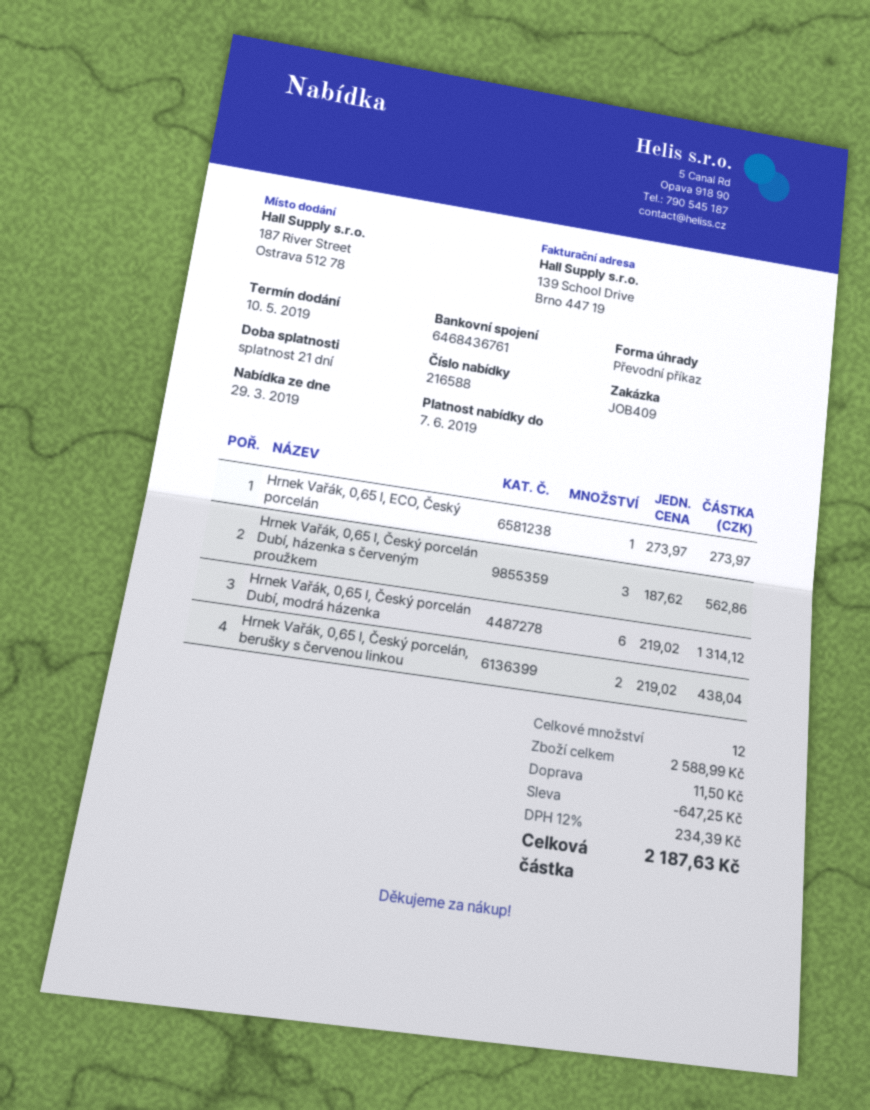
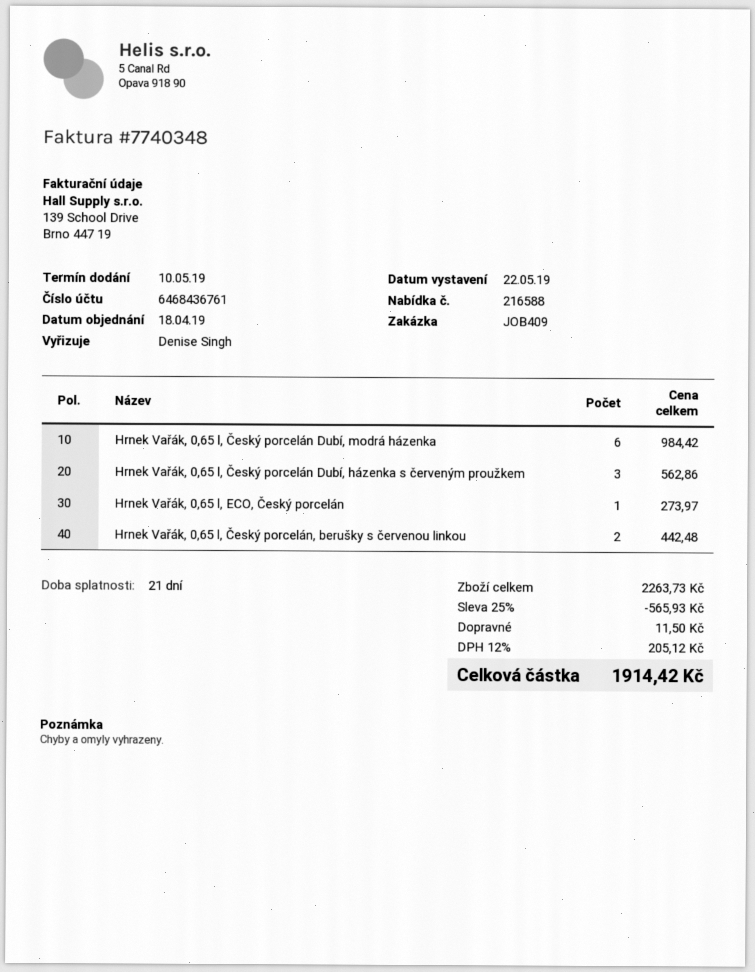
Hrnek Vařák, 0,65 l, Český porcelán Dubí, modrá házenka: 6 for 1314.12 -> 6 for 984.42
Hrnek Vařák, 0,65 l, Český porcelán, berušky s červenou linkou: 2 for 438.04 -> 2 for 442.48
subtotal: 2588.99 -> 2263.73
discount: 647.25 -> 565.93
tax: 12% = 234.39 -> 12% = 205.12
total: 2187.63 -> 1914.42

